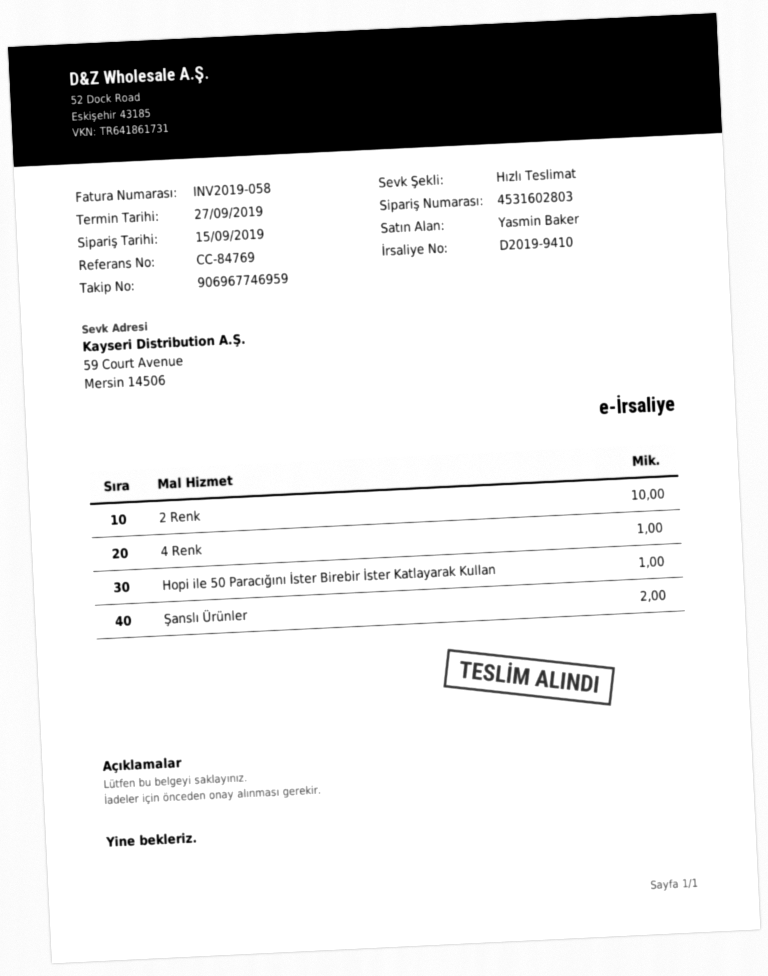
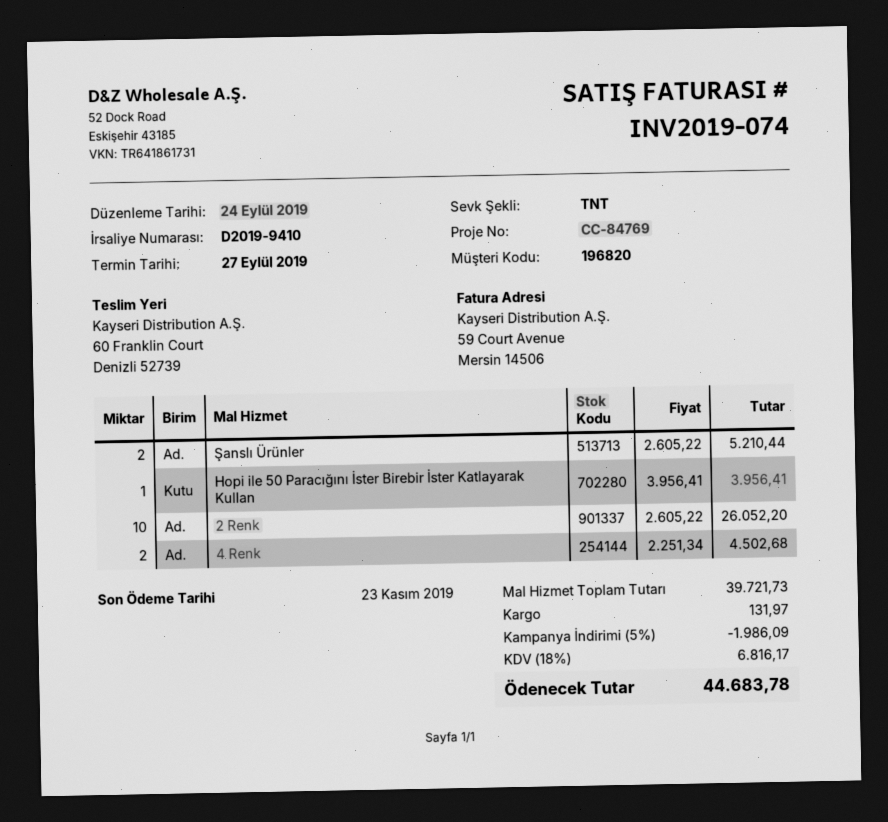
invoice number: INV2019-058 -> INV2019-074
shipping method: express -> TNT
ship to: 59 Court Avenue, Mersin 14506 -> 60 Franklin Court, Denizli 52739
4 Renk: 1 -> 2

